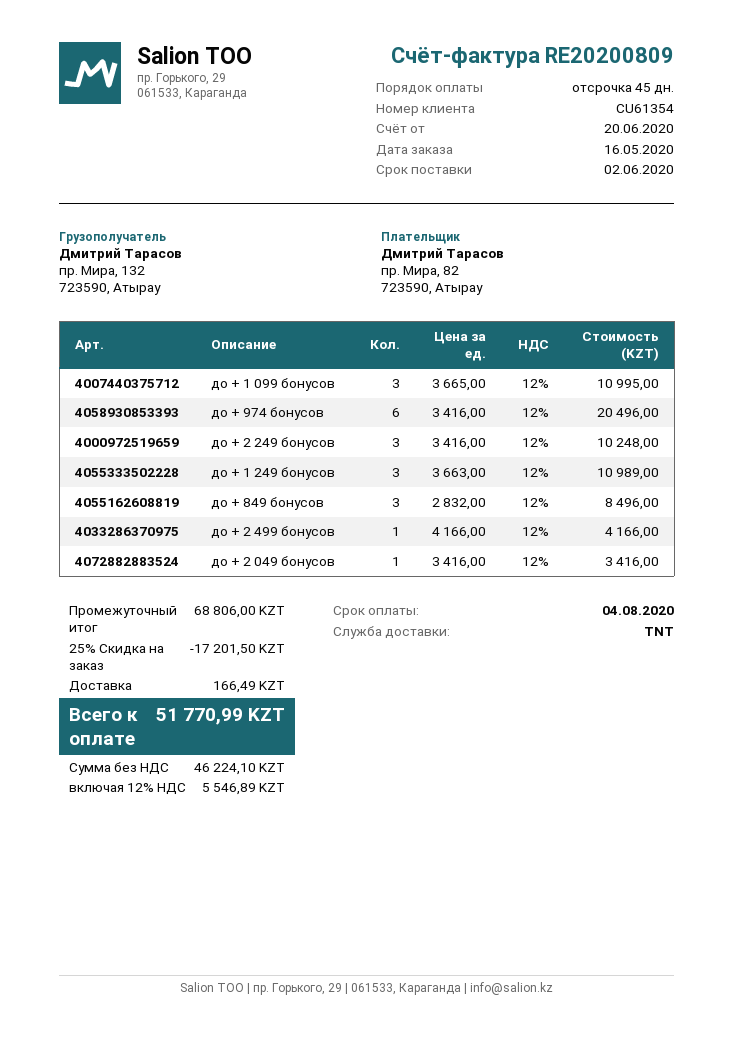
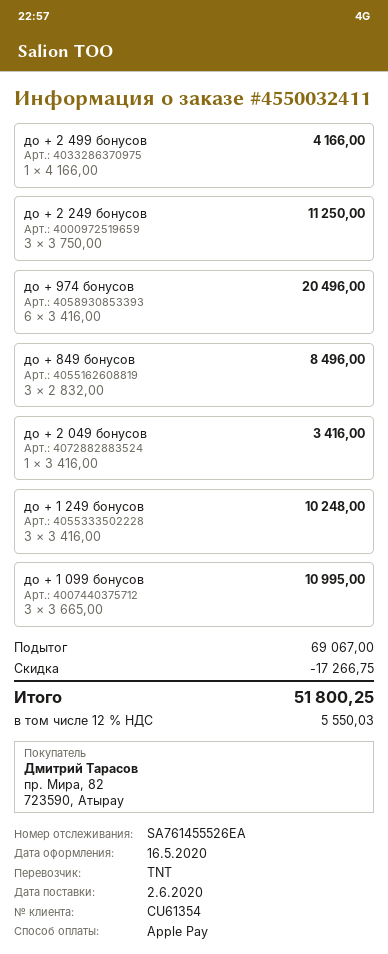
до + 2 249 бонусов: 3 x 3416.00 = 10248.00 -> 3 x 3750.00 = 11250.00
до + 1 249 бонусов: 3 x 3663.00 = 10989.00 -> 3 x 3416.00 = 10248.00
subtotal: 68806.00 -> 69067.00
discount: 17201.50 -> 17266.75
shipping: 166.49 -> none
tax: 12% = 5546.89 -> 12% = 5550.03
total: 51770.99 -> 51800.25

